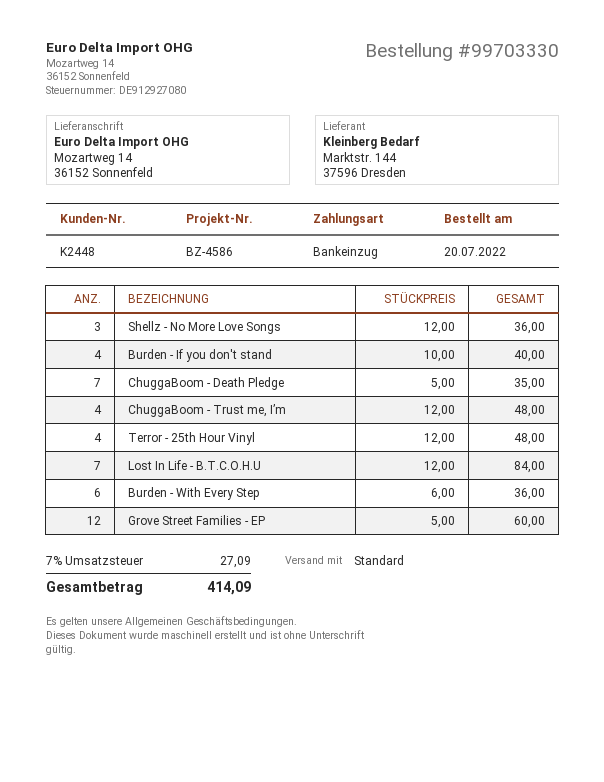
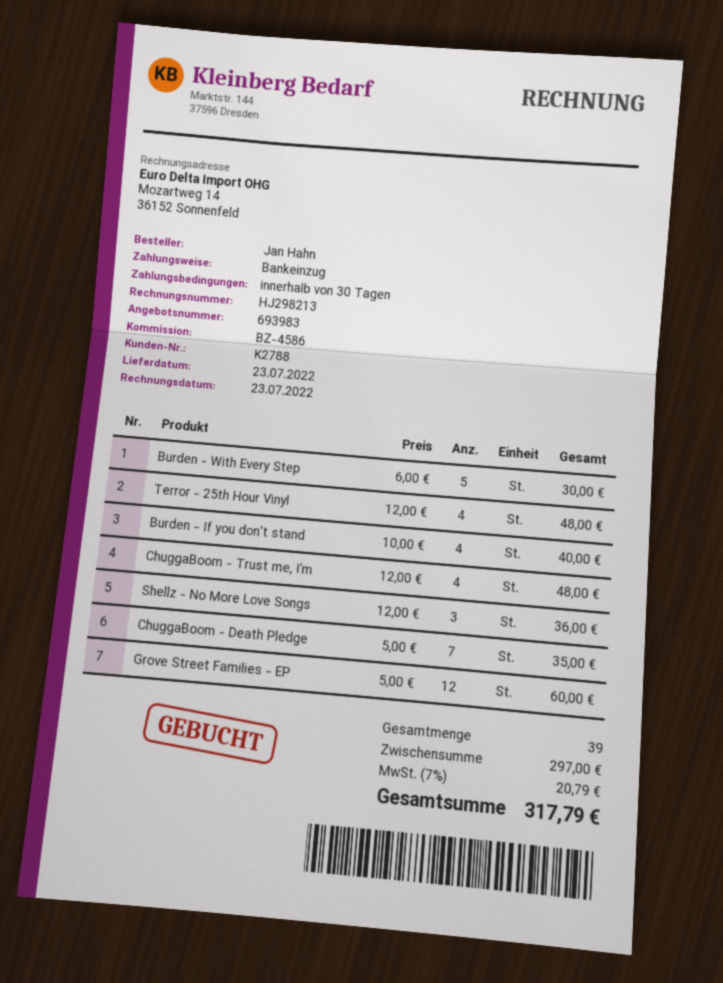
customer number: K2448 -> K2788
Lost In Life - B.T.C.O.H.U: 7 x 12.00 = 84.00 -> none
Burden - With Every Step: 6 x 6.00 = 36.00 -> 5 x 6.00 = 30.00
tax: 7% = 27.09 -> 7% = 20.79
total: 414.09 -> 317.79

